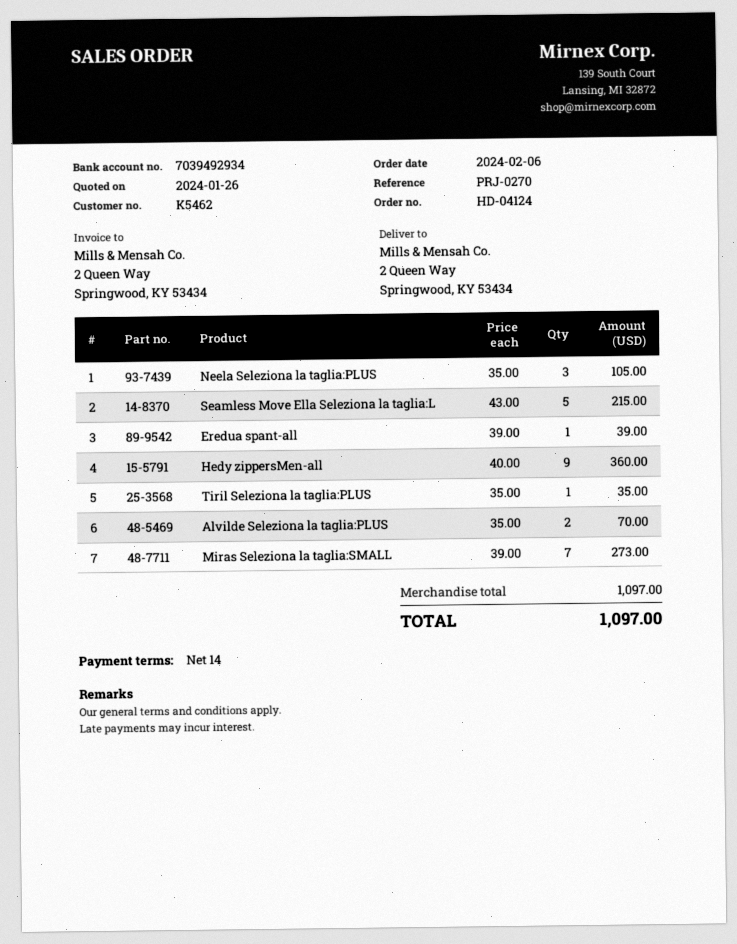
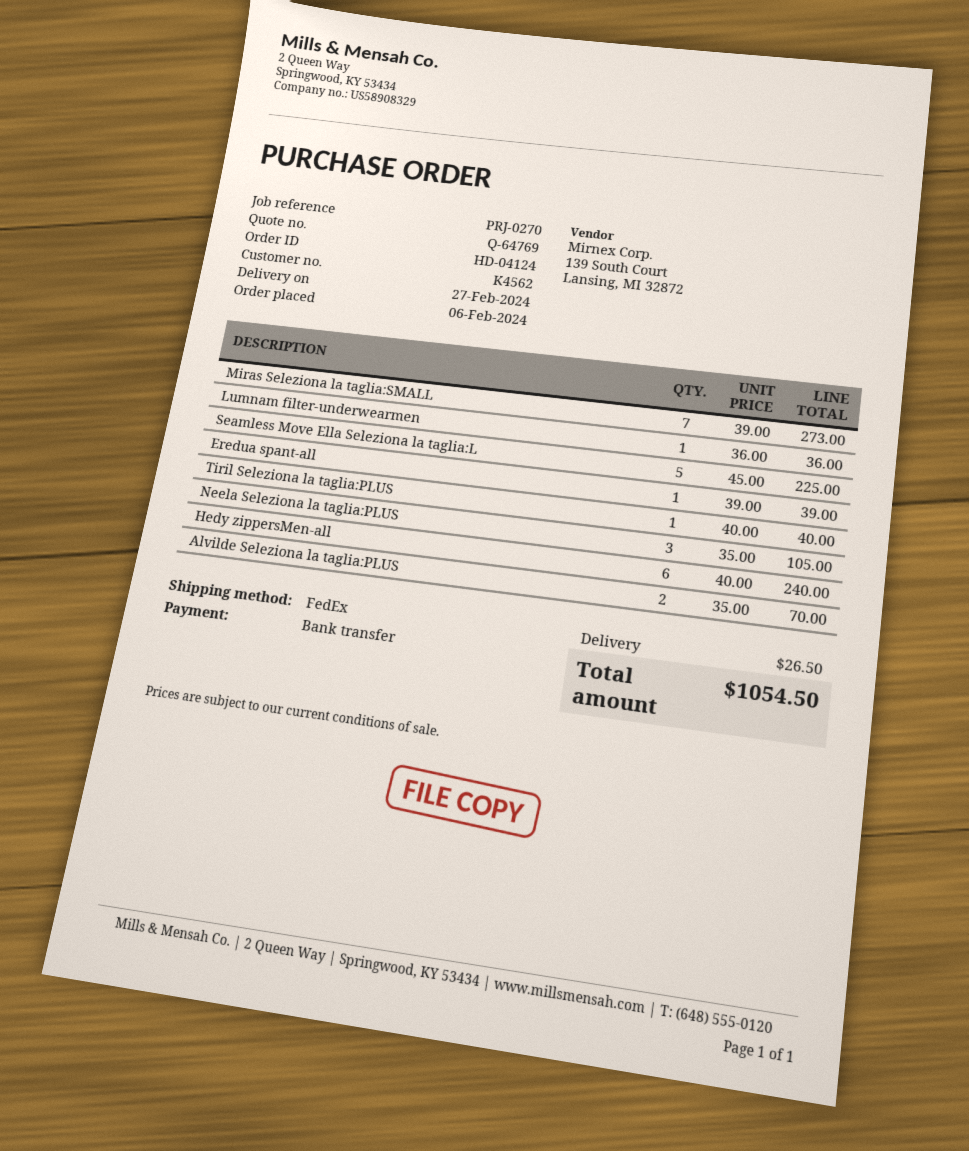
customer number: K5462 -> K4562
Seamless Move Ella Seleziona la taglia:L: 5 x 43.00 = 215.00 -> 5 x 45.00 = 225.00
Hedy zippersMen-all: 9 x 40.00 = 360.00 -> 6 x 40.00 = 240.00
Tiril Seleziona la taglia:PLUS: 1 x 35.00 = 35.00 -> 1 x 40.00 = 40.00
Lumnam filter-underwearmen: none -> 1 x 36.00 = 36.00
shipping: none -> 26.50
total: 1097.00 -> 1054.50

